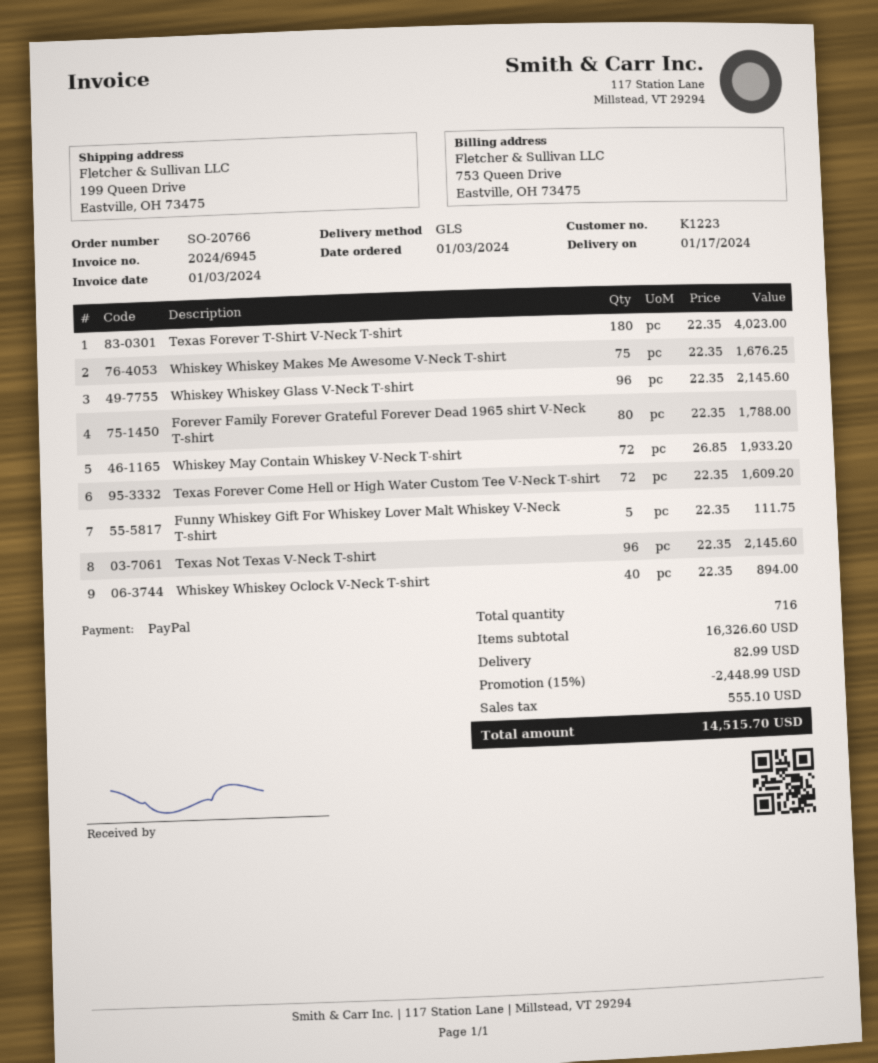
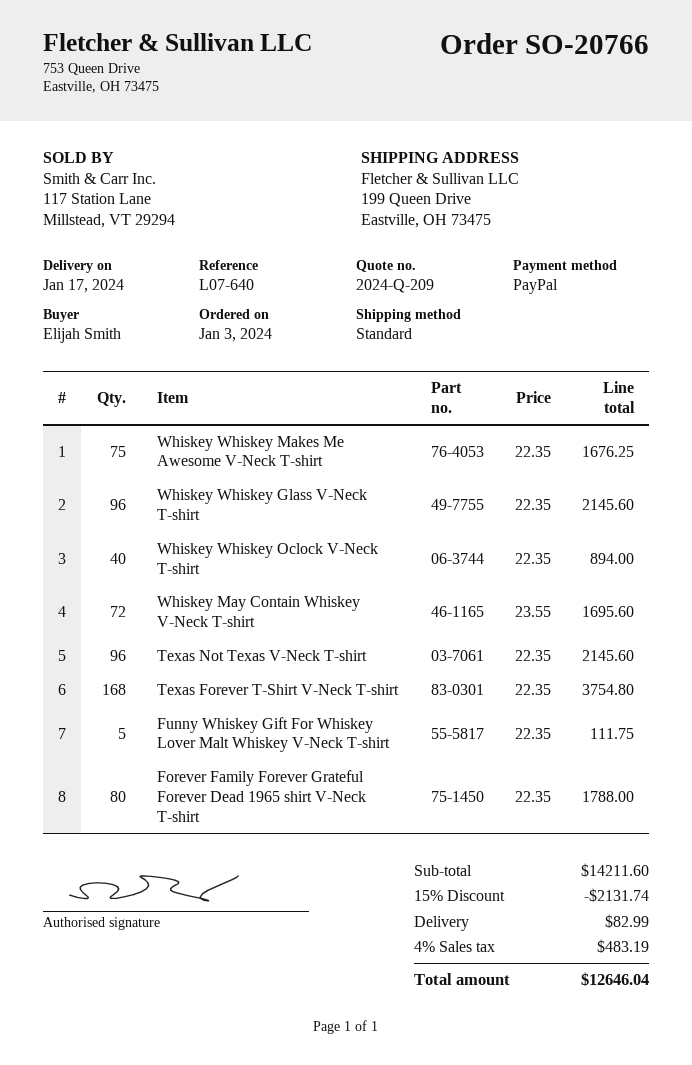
shipping method: GLS -> standard
Texas Forever T-Shirt V-Neck T-shirt: 180 x 22.35 = 4023.00 -> 168 x 22.35 = 3754.80
Whiskey May Contain Whiskey V-Neck T-shirt: 72 x 26.85 = 1933.20 -> 72 x 23.55 = 1695.60
Texas Forever Come Hell or High Water Custom Tee V-Neck T-shirt: 72 x 22.35 = 1609.20 -> none
subtotal: 16326.60 -> 14211.60
discount: 15% = 2448.99 -> 15% = 2131.74
tax: 555.10 -> 483.19
total: 14515.70 -> 12646.04

